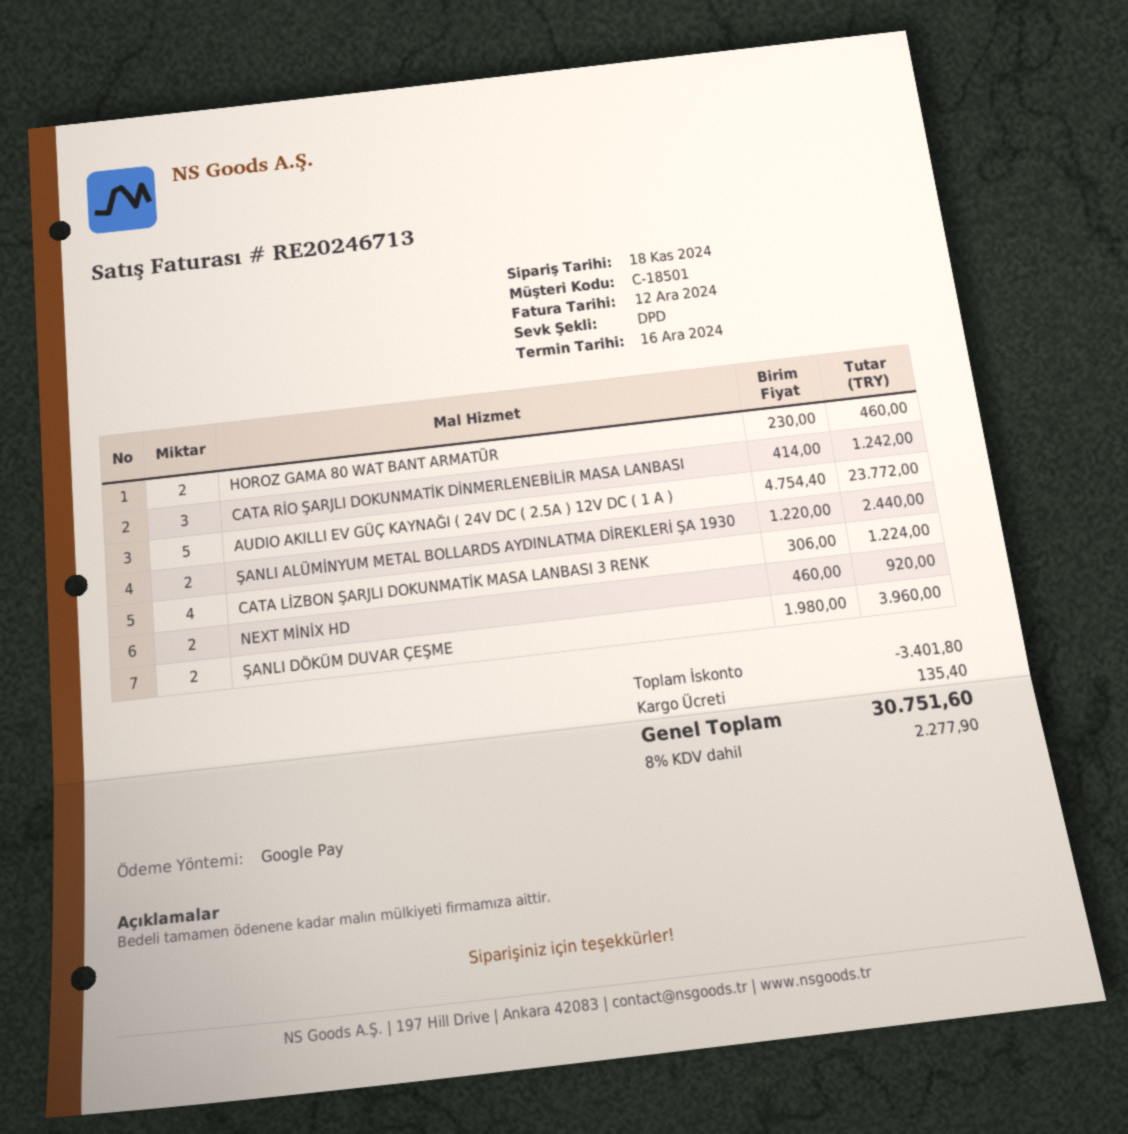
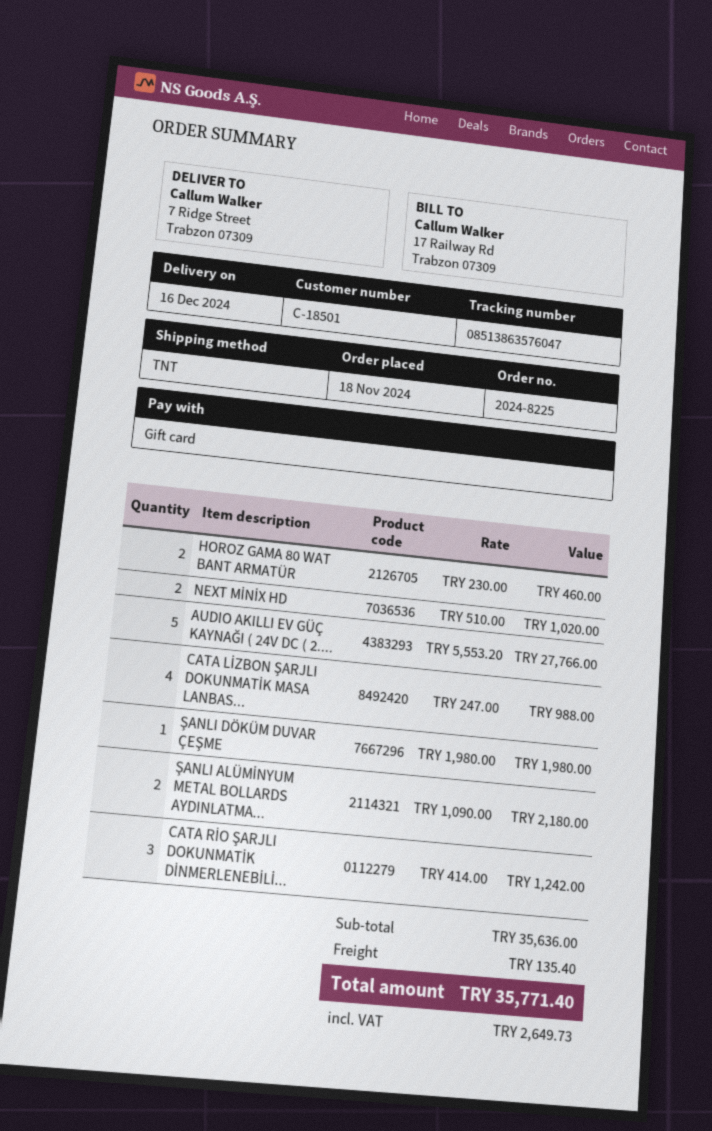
payment method: Google Pay -> gift card
shipping method: DPD -> TNT
AUDIO AKILLI EV GÜÇ KAYNAĞI ( 24V DC ( 2.5A ) 12V DC ( 1 A ): 5 x 4754.40 = 23772.00 -> 5 x 5553.20 = 27766.00
ŞANLI ALÜMİNYUM METAL BOLLARDS AYDINLATMA DİREKLERİ ŞA 1930: 2 x 1220.00 = 2440.00 -> 2 x 1090.00 = 2180.00
CATA LİZBON ŞARJLI DOKUNMATİK MASA LANBASI 3 RENK: 4 x 306.00 = 1224.00 -> 4 x 247.00 = 988.00
NEXT MİNİX HD: 2 x 460.00 = 920.00 -> 2 x 510.00 = 1020.00
ŞANLI DÖKÜM DUVAR ÇEŞME: 2 x 1980.00 = 3960.00 -> 1 x 1980.00 = 1980.00
discount: 3401.80 -> none
tax: 2277.90 -> 2649.73
total: 30751.60 -> 35771.40

